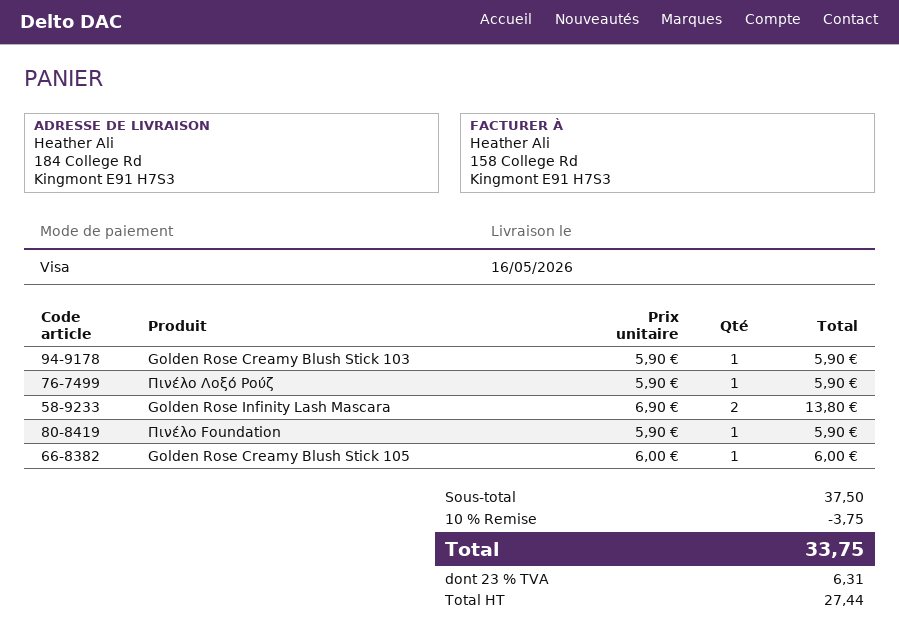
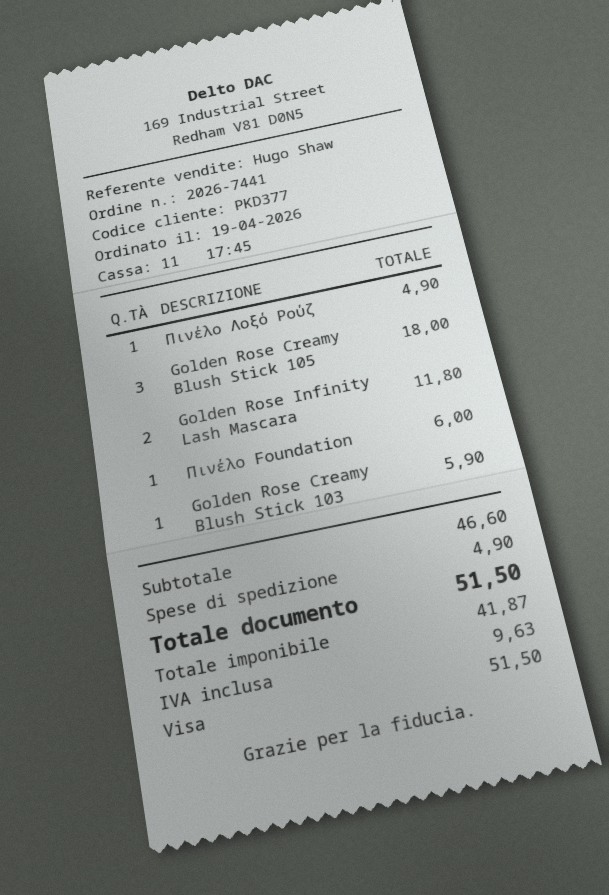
Πινέλο Λοξό Ρούζ: 1 for 5.90 -> 1 for 4.90
Golden Rose Infinity Lash Mascara: 2 for 13.80 -> 2 for 11.80
Πινέλο Foundation: 1 for 5.90 -> 1 for 6.00
Golden Rose Creamy Blush Stick 105: 1 for 6.00 -> 3 for 18.00
subtotal: 37.50 -> 46.60
discount: 10% = 3.75 -> none
shipping: none -> 4.90
net: 27.44 -> 41.87
tax: 6.31 -> 9.63
total: 33.75 -> 51.50

